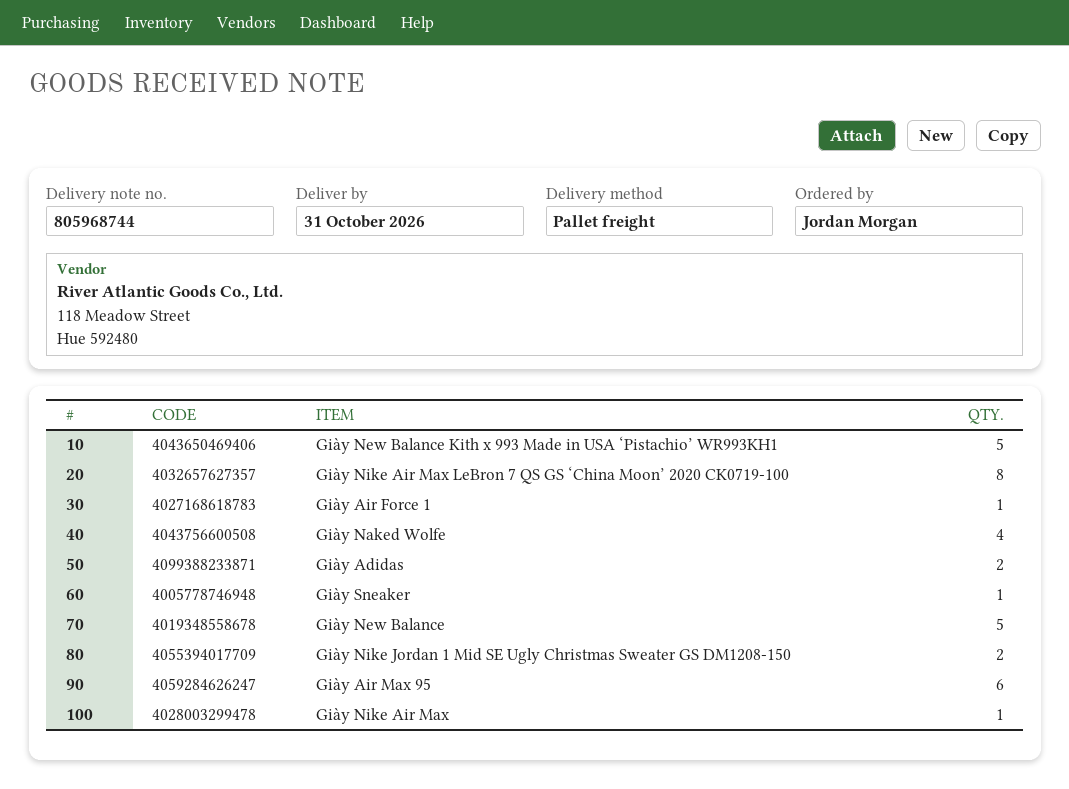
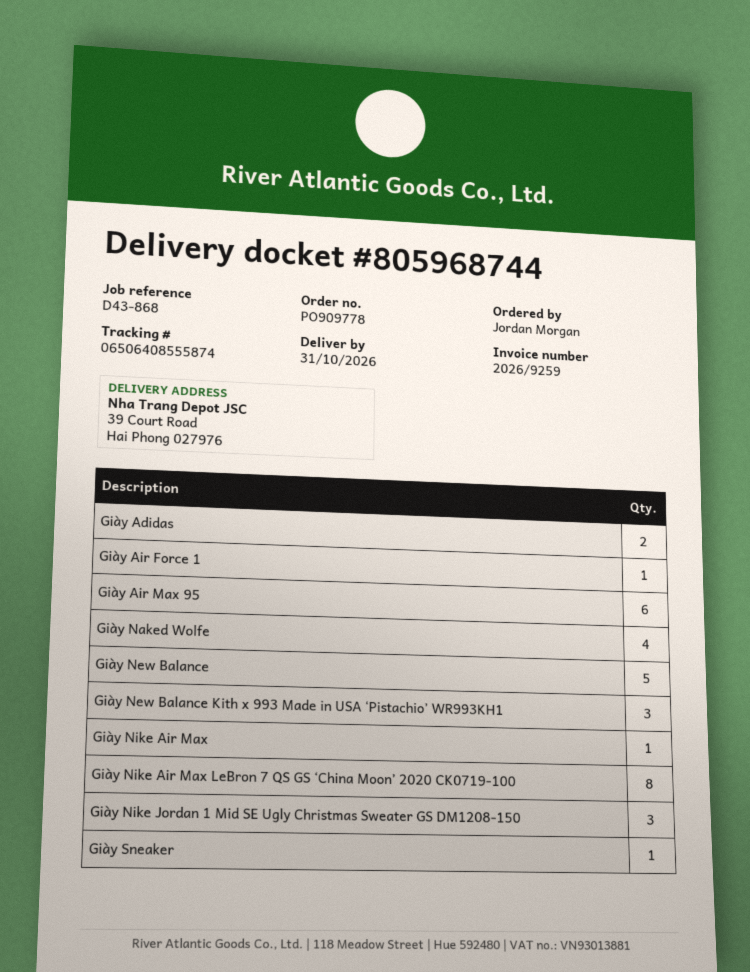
Giày New Balance Kith x 993 Made in USA ‘Pistachio’ WR993KH1: 5 -> 3
Giày Nike Jordan 1 Mid SE Ugly Christmas Sweater GS DM1208-150: 2 -> 3

